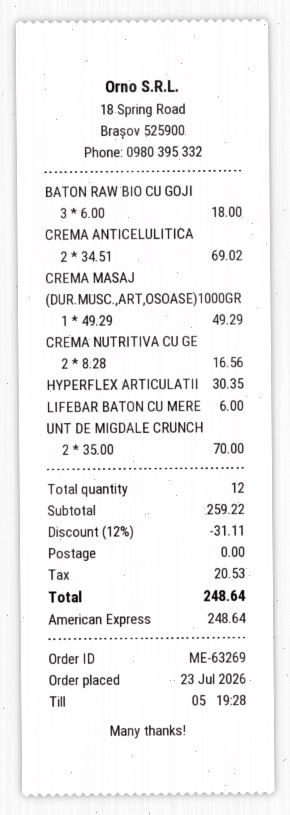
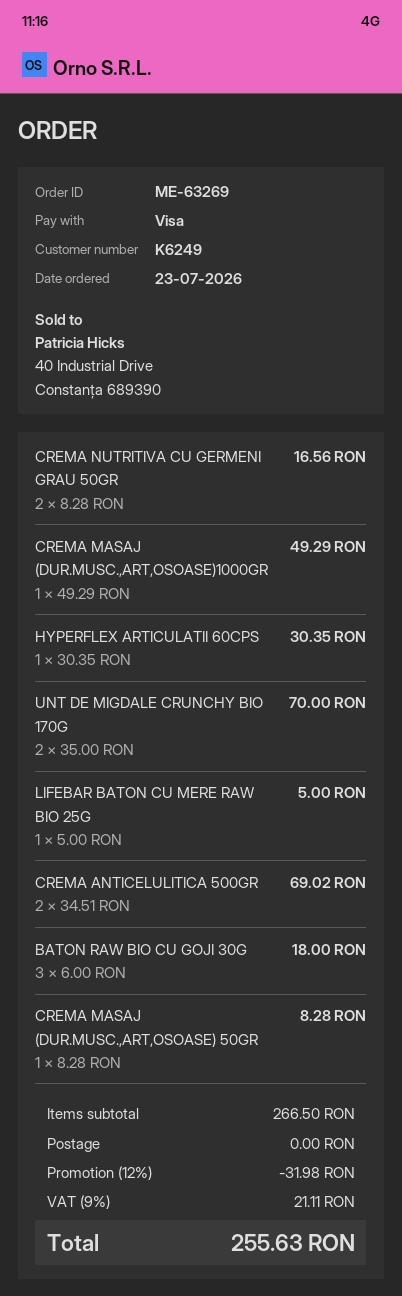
payment method: American Express -> Visa
LIFEBAR BATON CU MERE: 1 x 6.00 = 6.00 -> 1 x 5.00 = 5.00
CREMA MASAJ (DUR.MUSC.,ART,OSOASE) 50GR: none -> 1 x 8.28 = 8.28
subtotal: 259.22 -> 266.50
discount: 12% = 31.11 -> 12% = 31.98
tax: 20.53 -> 21.11
total: 248.64 -> 255.63

